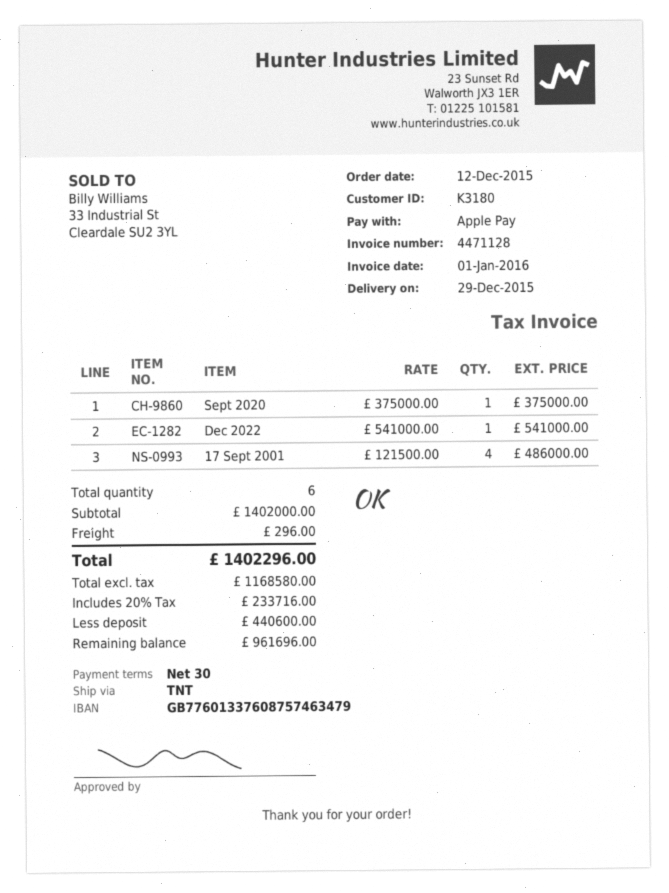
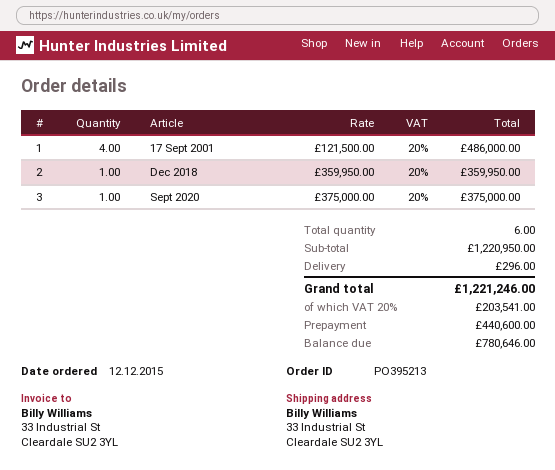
Dec 2022: 1 x 541000.00 = 541000.00 -> none
Dec 2018: none -> 1 x 359950.00 = 359950.00
subtotal: 1402000.00 -> 1220950.00
tax: 20% = 233716.00 -> 20% = 203541.00
total: 1402296.00 -> 1221246.00
balance: 961696.00 -> 780646.00

